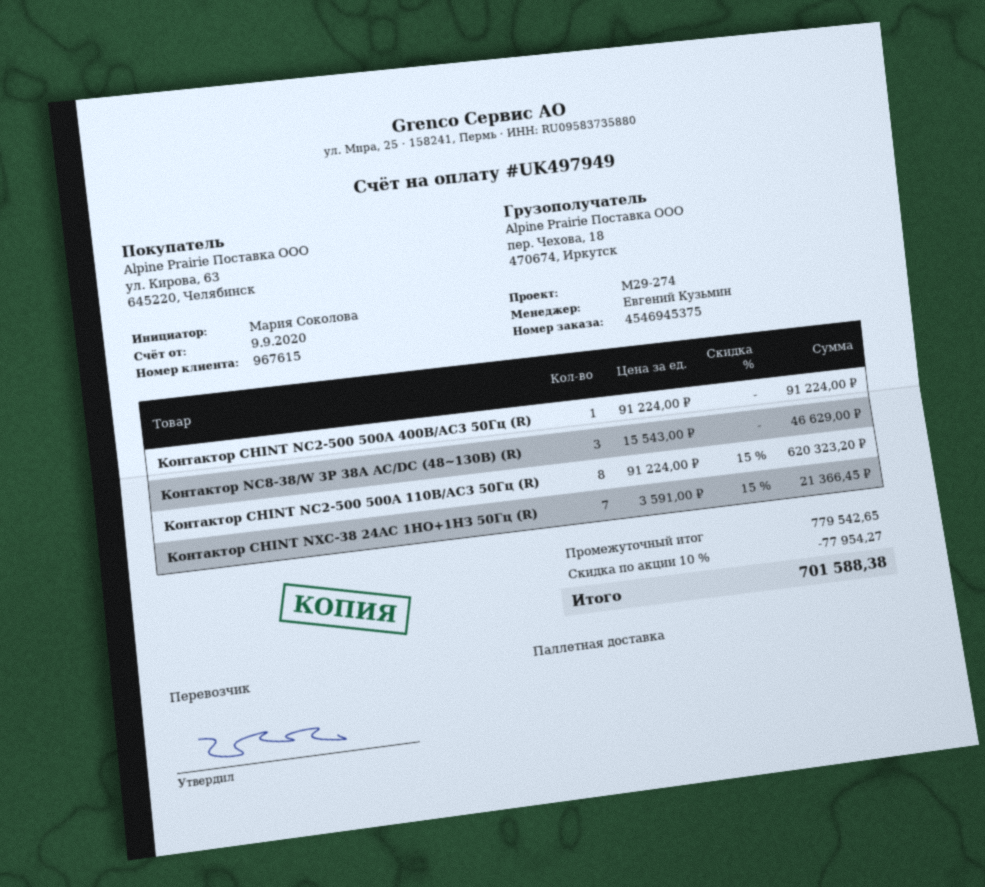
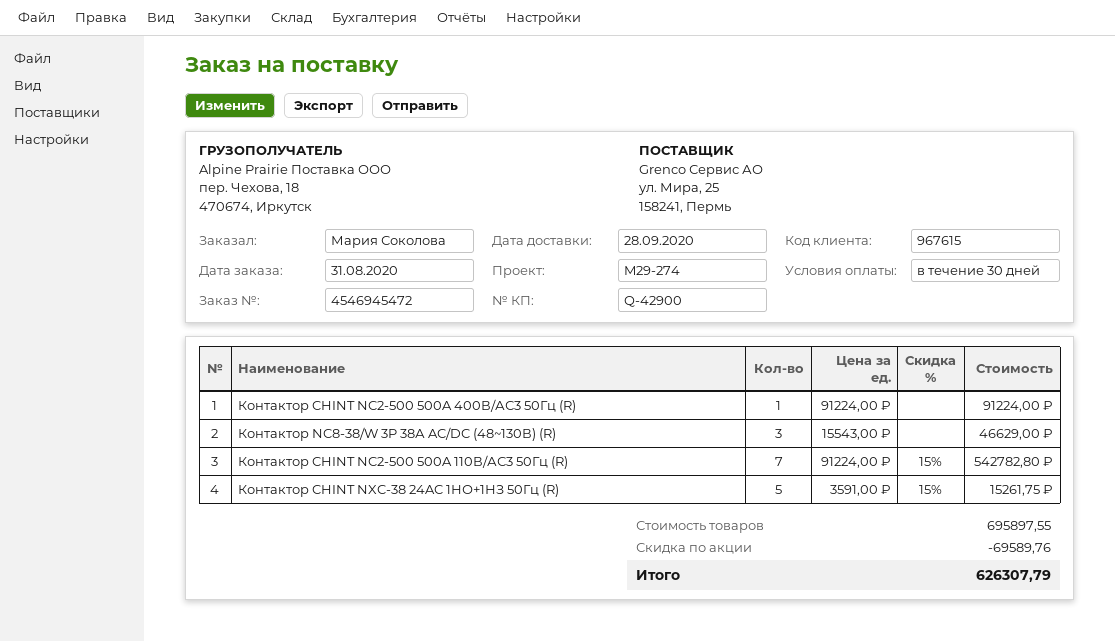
order number: 4546945375 -> 4546945472
Контактор CHINT NC2-500 500A 110В/АС3 50Гц (R): 8 x 91224.00 - 15% = 620323.20 -> 7 x 91224.00 - 15% = 542782.80
Контактор CHINT NXC-38 24AC 1НО+1НЗ 50Гц (R): 7 x 3591.00 - 15% = 21366.45 -> 5 x 3591.00 - 15% = 15261.75
subtotal: 779542.65 -> 695897.55
discount: 77954.27 -> 69589.76
total: 701588.38 -> 626307.79

